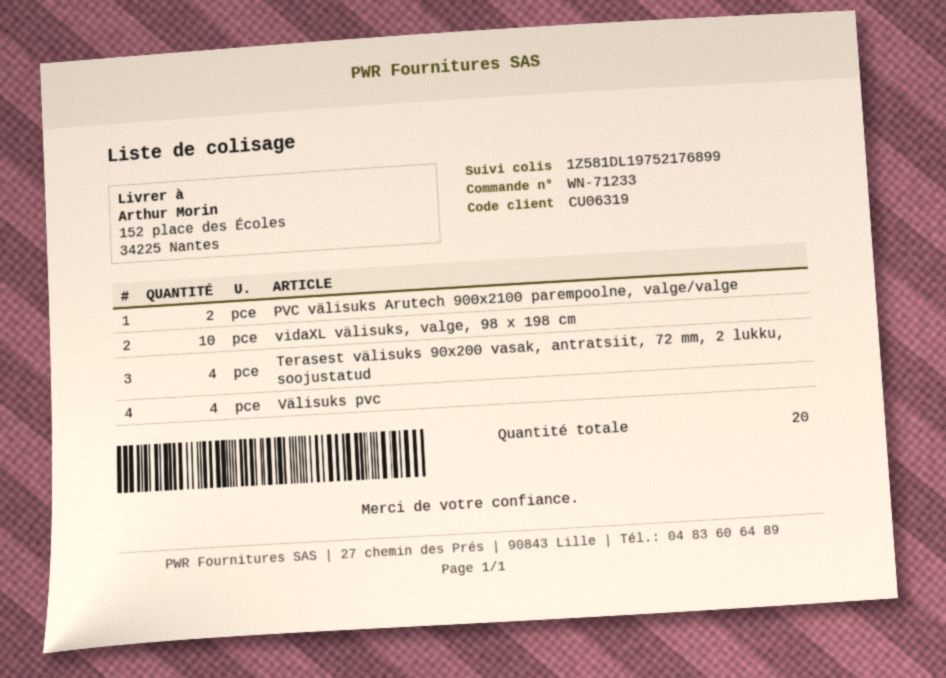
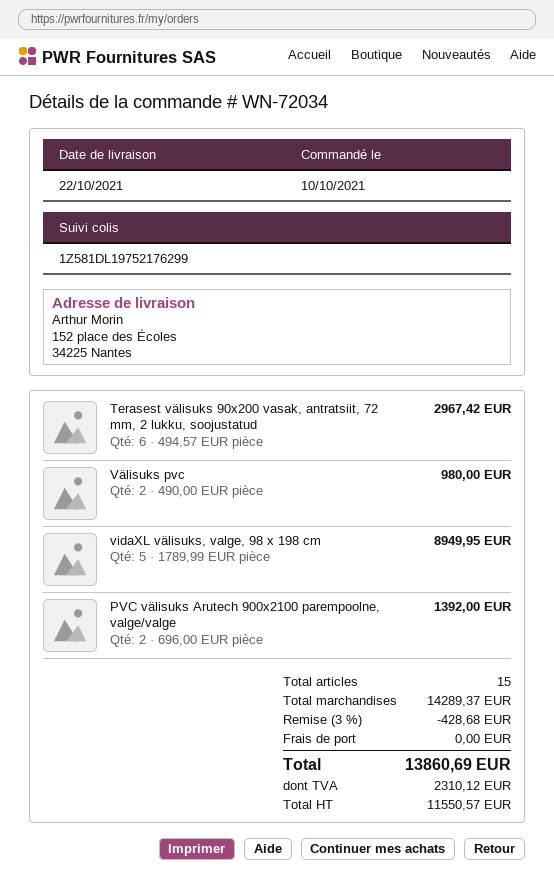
order number: WN-71233 -> WN-72034
tracking number: 1Z581DL19752176899 -> 1Z581DL19752176299
vidaXL välisuks, valge, 98 x 198 cm: 10 -> 5
Terasest välisuks 90x200 vasak, antratsiit, 72 mm, 2 lukku, soojustatud: 4 -> 6
Välisuks pvc: 4 -> 2
total quantity: 20 -> 15

